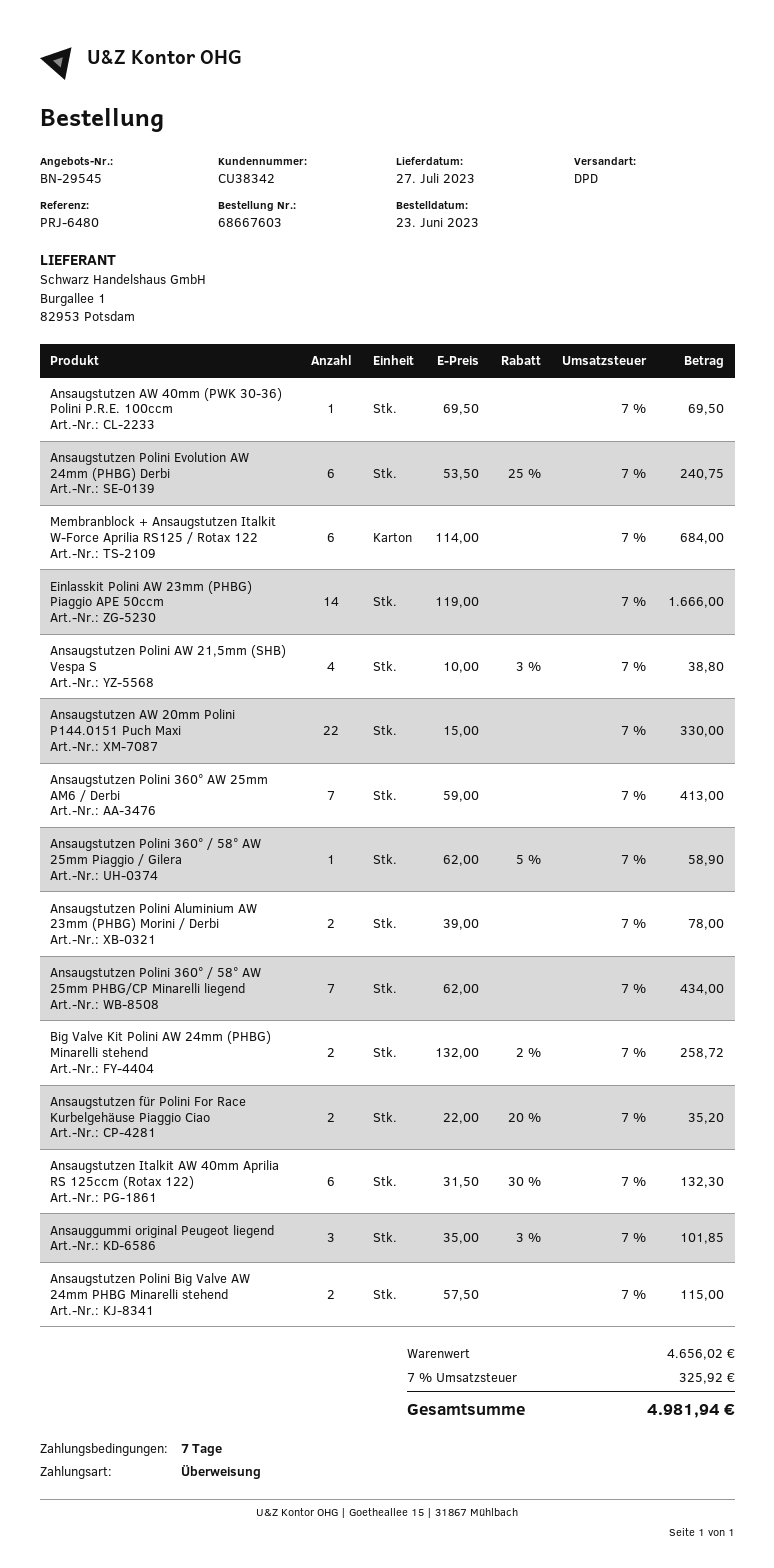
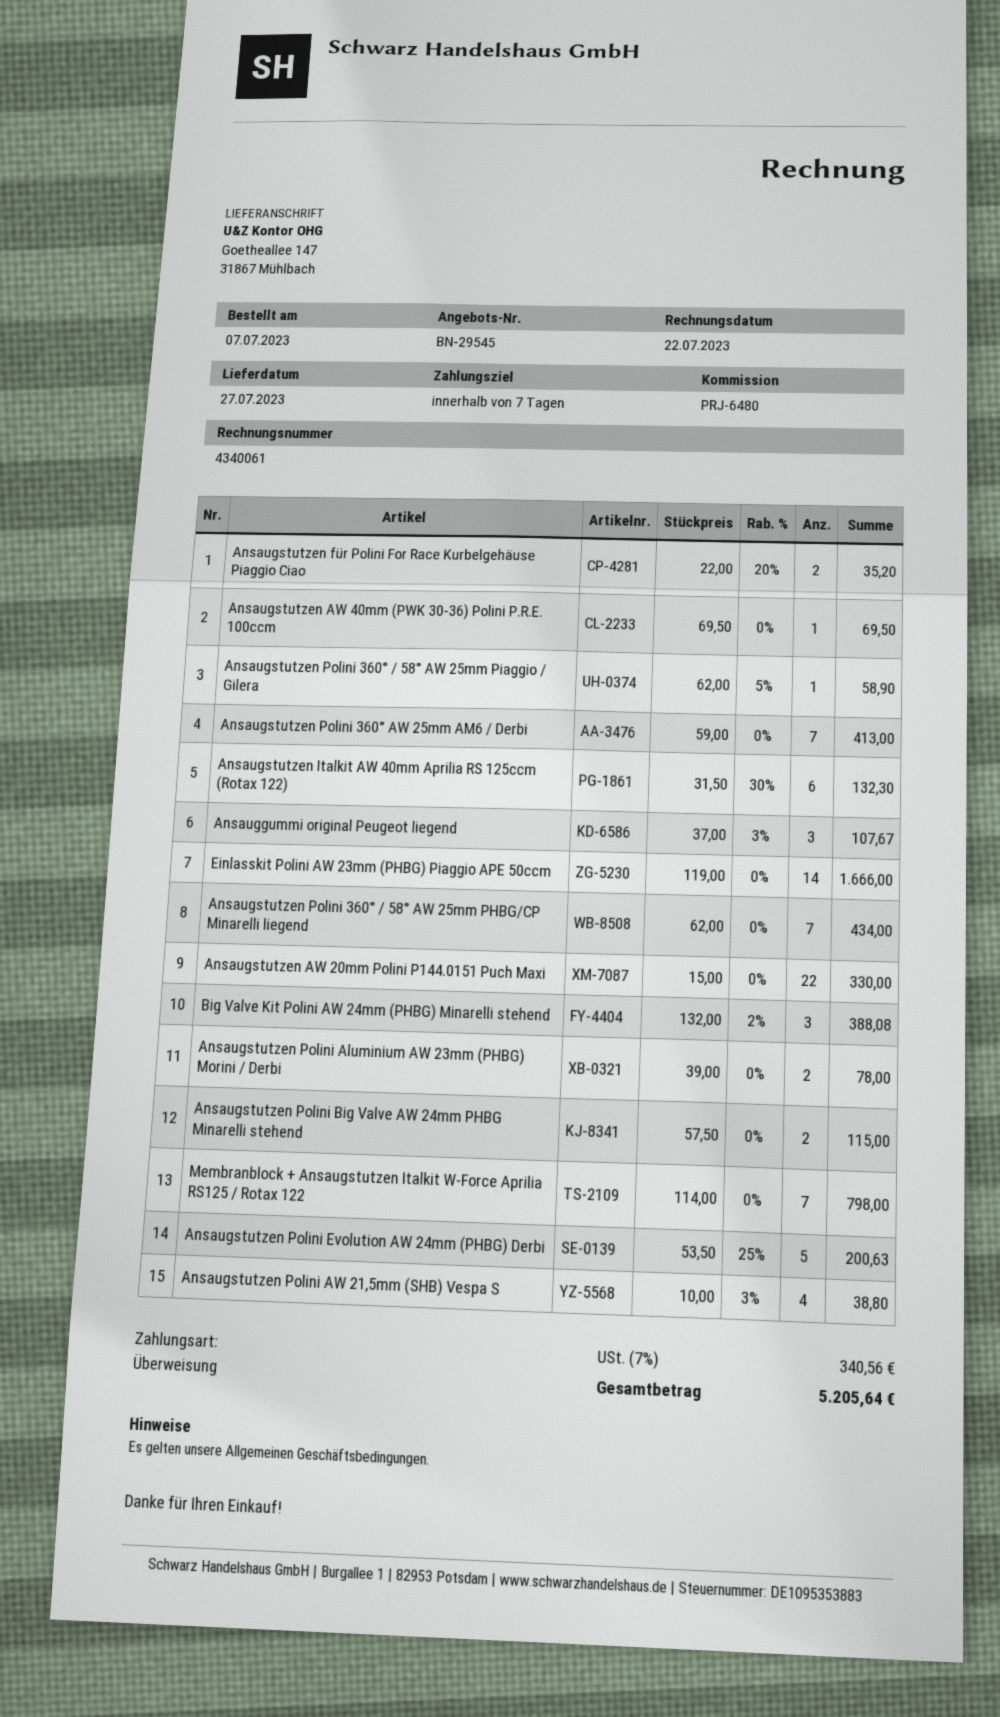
order date: 2023-06-23 -> 2023-07-07
Ansaugstutzen Polini Evolution AW 24mm (PHBG) Derbi: 6 x 53.50 - 25% = 240.75 -> 5 x 53.50 - 25% = 200.63
Membranblock + Ansaugstutzen Italkit W-Force Aprilia RS125 / Rotax 122: 6 x 114.00 = 684.00 -> 7 x 114.00 = 798.00
Big Valve Kit Polini AW 24mm (PHBG) Minarelli stehend: 2 x 132.00 - 2% = 258.72 -> 3 x 132.00 - 2% = 388.08
Ansauggummi original Peugeot liegend: 3 x 35.00 - 3% = 101.85 -> 3 x 37.00 - 3% = 107.67
tax: 7% = 325.92 -> 7% = 340.56
total: 4981.94 -> 5205.64

